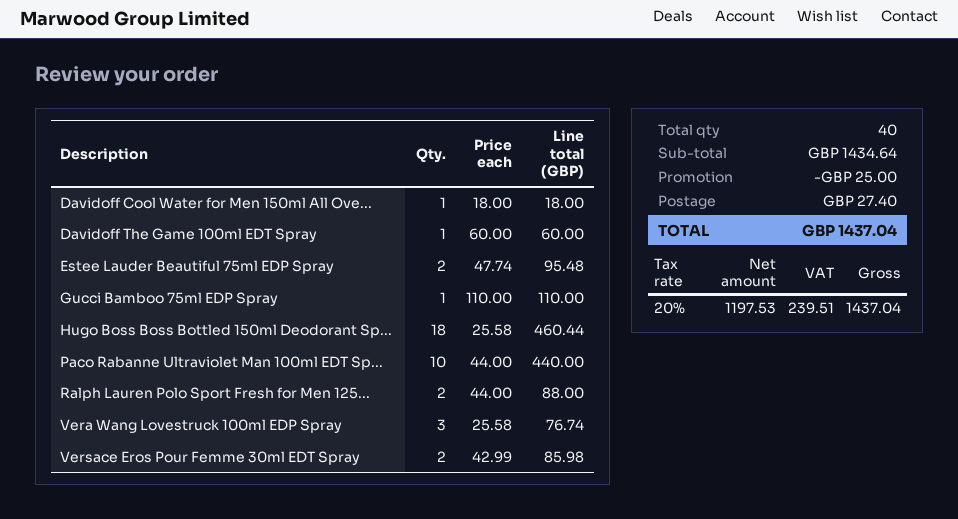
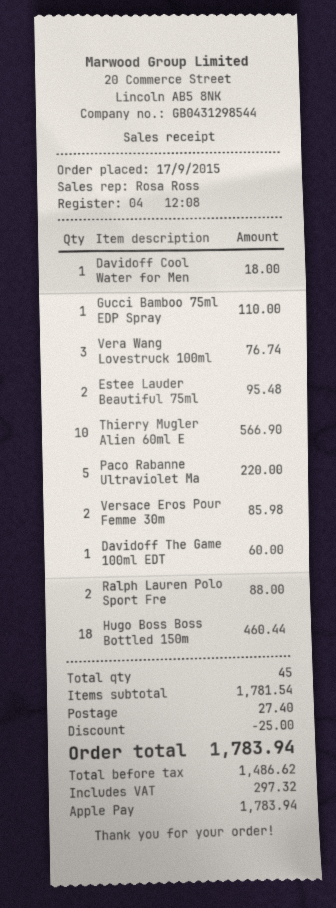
Paco Rabanne Ultraviolet Man 100ml EDT Sp...: 10 for 440.00 -> 5 for 220.00
Thierry Mugler Alien 60ml E: none -> 10 for 566.90
total quantity: 40 -> 45
subtotal: 1434.64 -> 1781.54
net: 1197.53 -> 1486.62
tax: 239.51 -> 297.32
total: 1437.04 -> 1783.94

